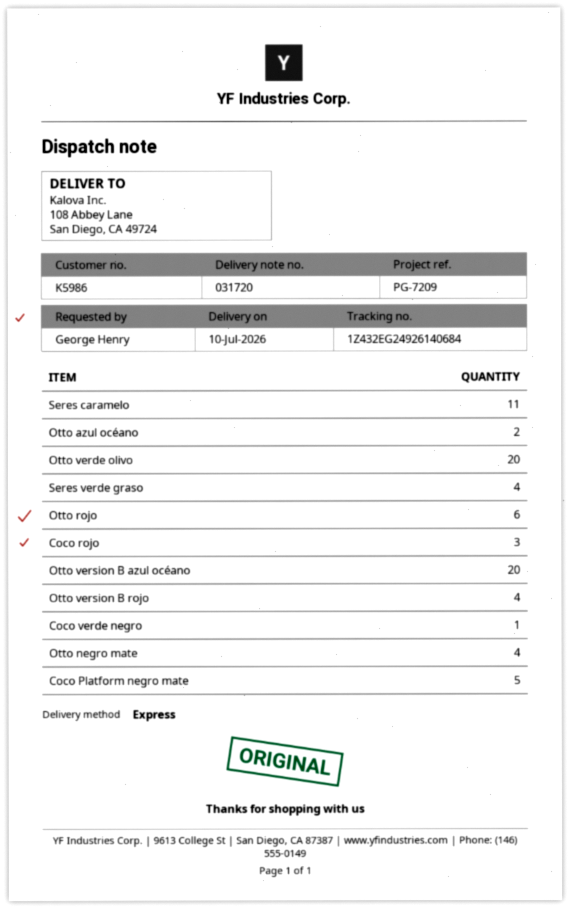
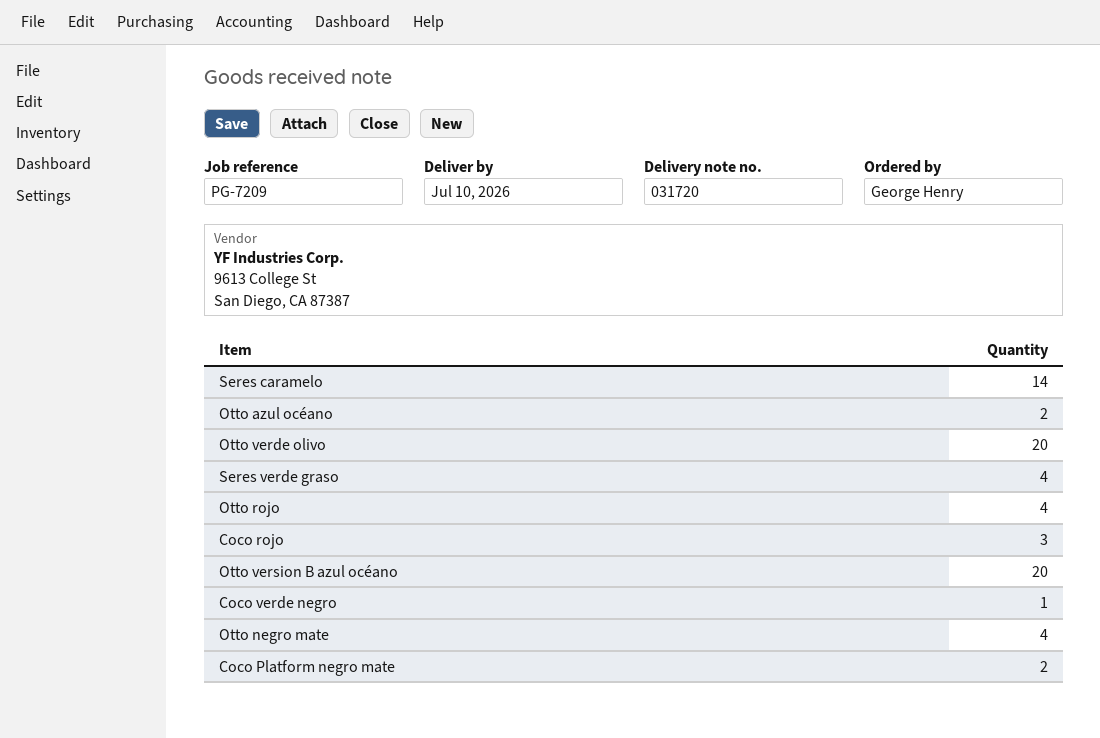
Seres caramelo: 11 -> 14
Otto rojo: 6 -> 4
Otto version B rojo: 4 -> none
Coco Platform negro mate: 5 -> 2

